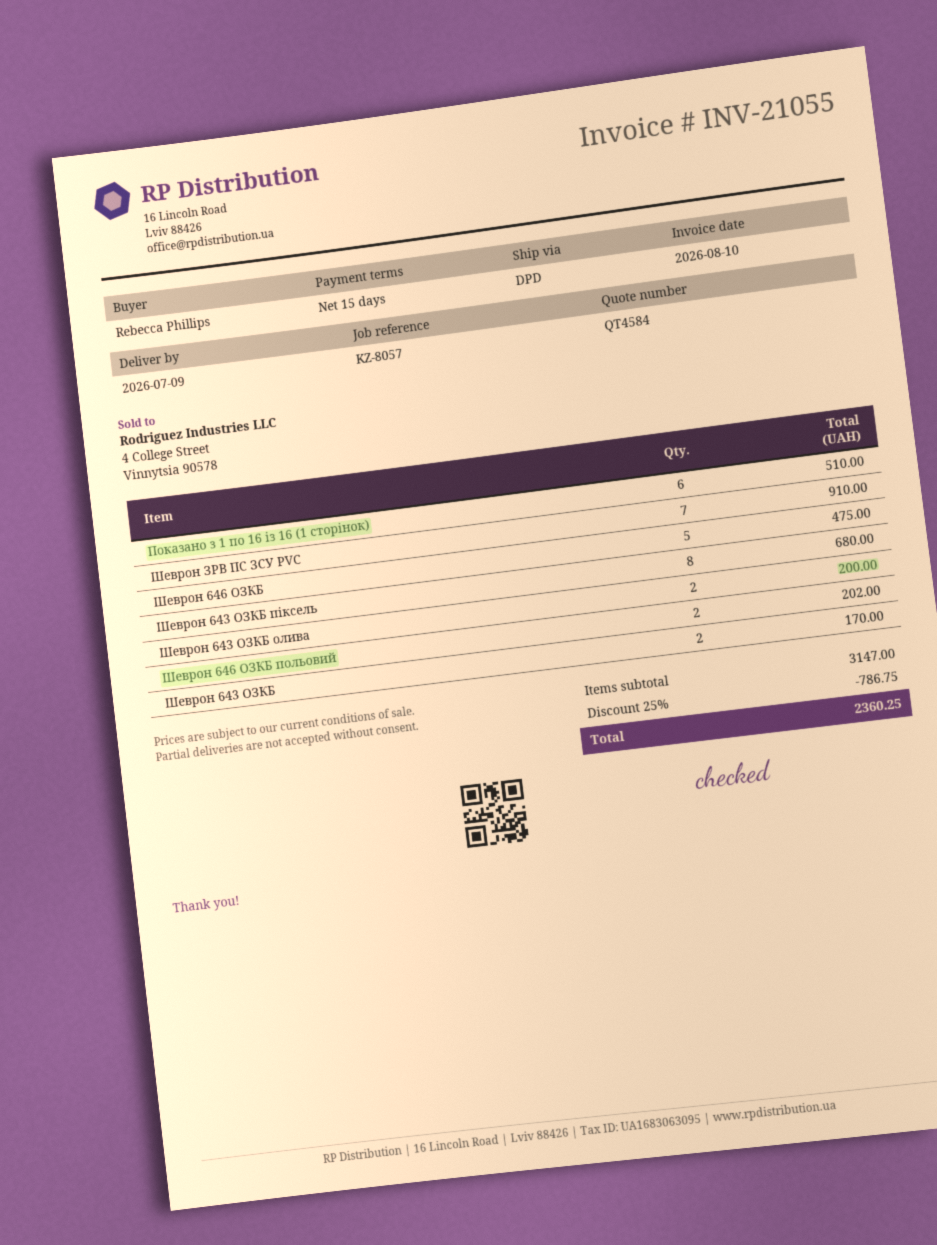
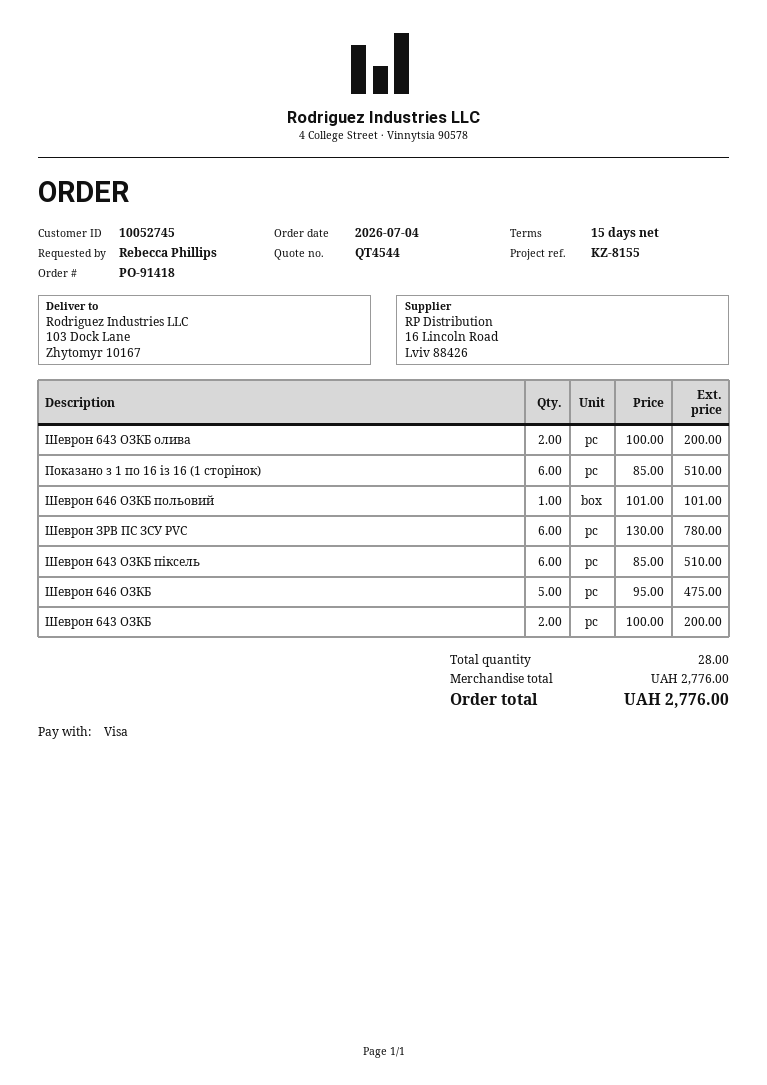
quote number: QT4584 -> QT4544
reference: KZ-8057 -> KZ-8155
Шеврон ЗРВ ПС ЗСУ PVC: 7 for 910.00 -> 6 for 780.00
Шеврон 643 ОЗКБ піксель: 8 for 680.00 -> 6 for 510.00
Шеврон 646 ОЗКБ польовий: 2 for 202.00 -> 1 for 101.00
Шеврон 643 ОЗКБ: 2 for 170.00 -> 2 for 200.00
subtotal: 3147.00 -> 2776.00
discount: 25% = 786.75 -> none
total: 2360.25 -> 2776.00

